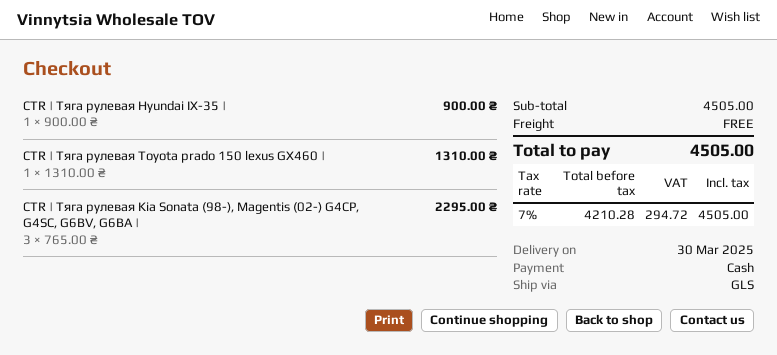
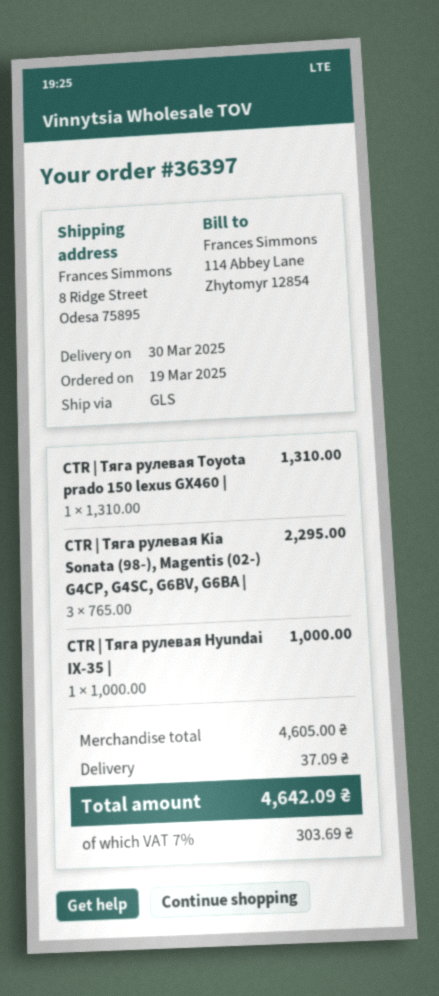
CTR | Тяга рулевая Hyundai IX-35 |: 1 x 900.00 = 900.00 -> 1 x 1000.00 = 1000.00
subtotal: 4505.00 -> 4605.00
shipping: 0.00 -> 37.09
tax: 7% = 294.72 -> 7% = 303.69
total: 4505.00 -> 4642.09

